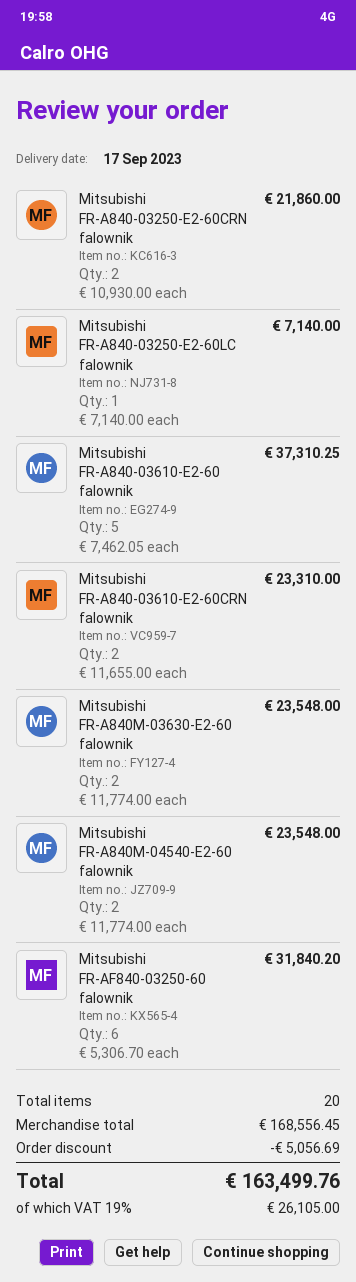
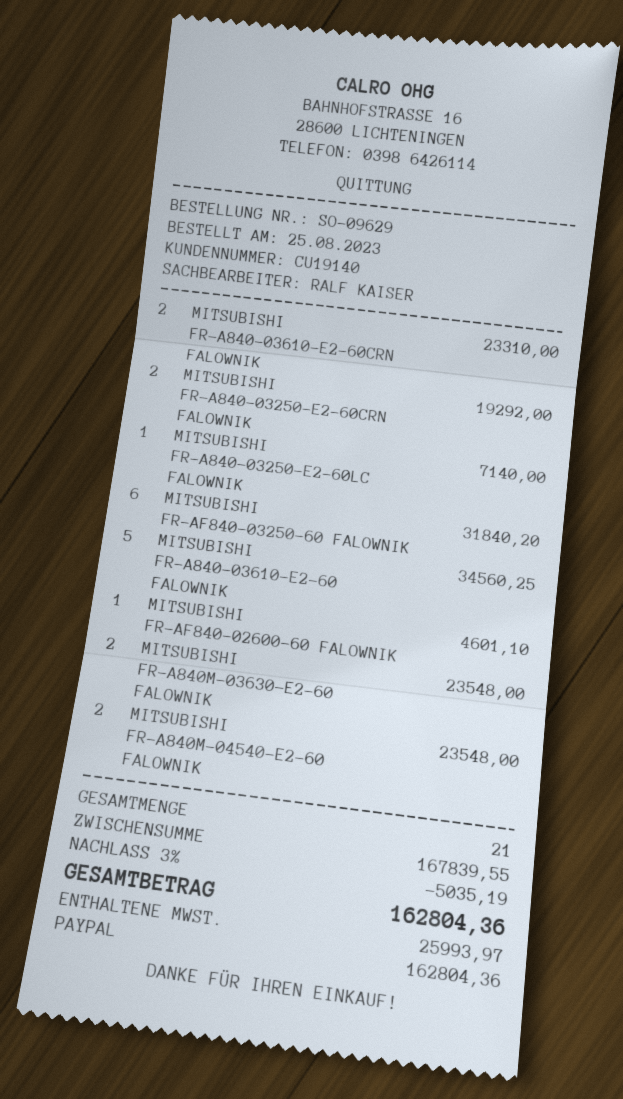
Mitsubishi FR-A840-03250-E2-60CRN falownik: 2 for 21860.00 -> 2 for 19292.00
Mitsubishi FR-A840-03610-E2-60 falownik: 5 for 37310.25 -> 5 for 34560.25
MITSUBISHI FR-AF840-02600-60 FALOWNIK: none -> 1 for 4601.10
total quantity: 20 -> 21
subtotal: 168556.45 -> 167839.55
discount: 5056.69 -> 5035.19
tax: 26105.00 -> 25993.97
total: 163499.76 -> 162804.36

